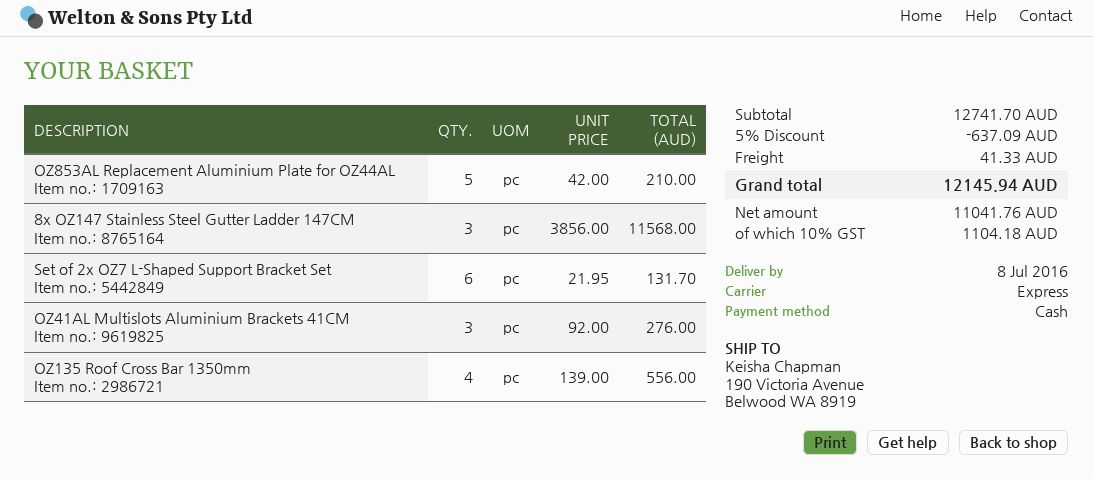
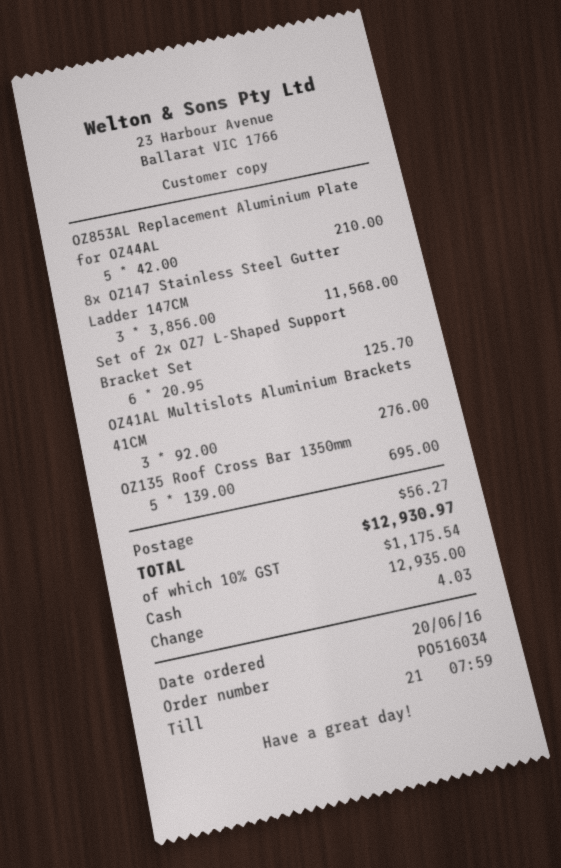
Set of 2x OZ7 L-Shaped Support Bracket Set: 6 x 21.95 = 131.70 -> 6 x 20.95 = 125.70
OZ135 Roof Cross Bar 1350mm: 4 x 139.00 = 556.00 -> 5 x 139.00 = 695.00
discount: 5% = 637.09 -> none
shipping: 41.33 -> 56.27
tax: 10% = 1104.18 -> 10% = 1175.54
total: 12145.94 -> 12930.97

